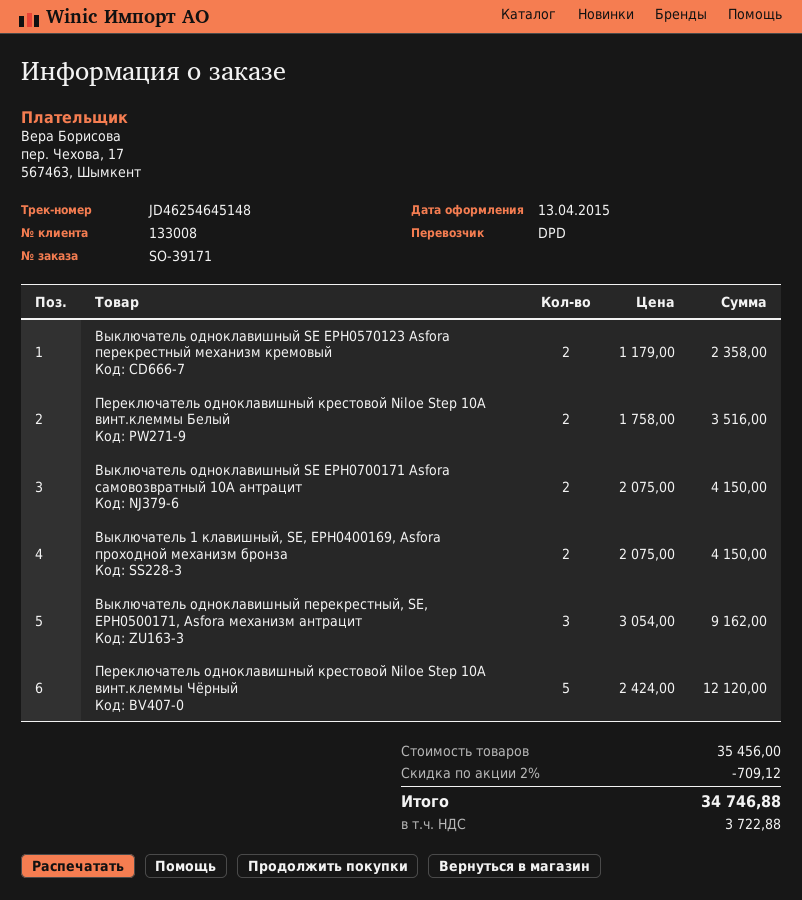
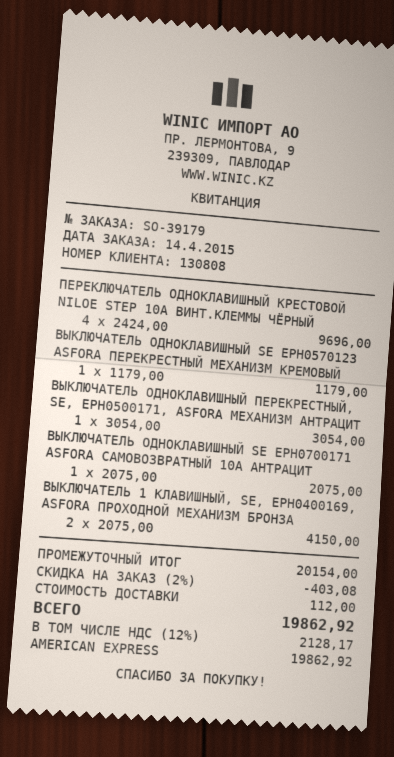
order number: SO-39171 -> SO-39179
order date: 2015-04-13 -> 2015-04-14
customer number: 133008 -> 130808
Выключатель одноклавишный SE EPH0570123 Asfora перекрестный механизм кремовый: 2 x 1179.00 = 2358.00 -> 1 x 1179.00 = 1179.00
Переключатель одноклавишный крестовой Niloe Step 10А винт.клеммы Белый: 2 x 1758.00 = 3516.00 -> none
Выключатель одноклавишный SE EPH0700171 Asfora самовозвратный 10A антрацит: 2 x 2075.00 = 4150.00 -> 1 x 2075.00 = 2075.00
Выключатель одноклавишный перекрестный, SE, EPH0500171, Asfora механизм антрацит: 3 x 3054.00 = 9162.00 -> 1 x 3054.00 = 3054.00
Переключатель одноклавишный крестовой Niloe Step 10А винт.клеммы Чёрный: 5 x 2424.00 = 12120.00 -> 4 x 2424.00 = 9696.00
subtotal: 35456.00 -> 20154.00
discount: 2% = 709.12 -> 2% = 403.08
shipping: none -> 112.00
tax: 3722.88 -> 2128.17
total: 34746.88 -> 19862.92

